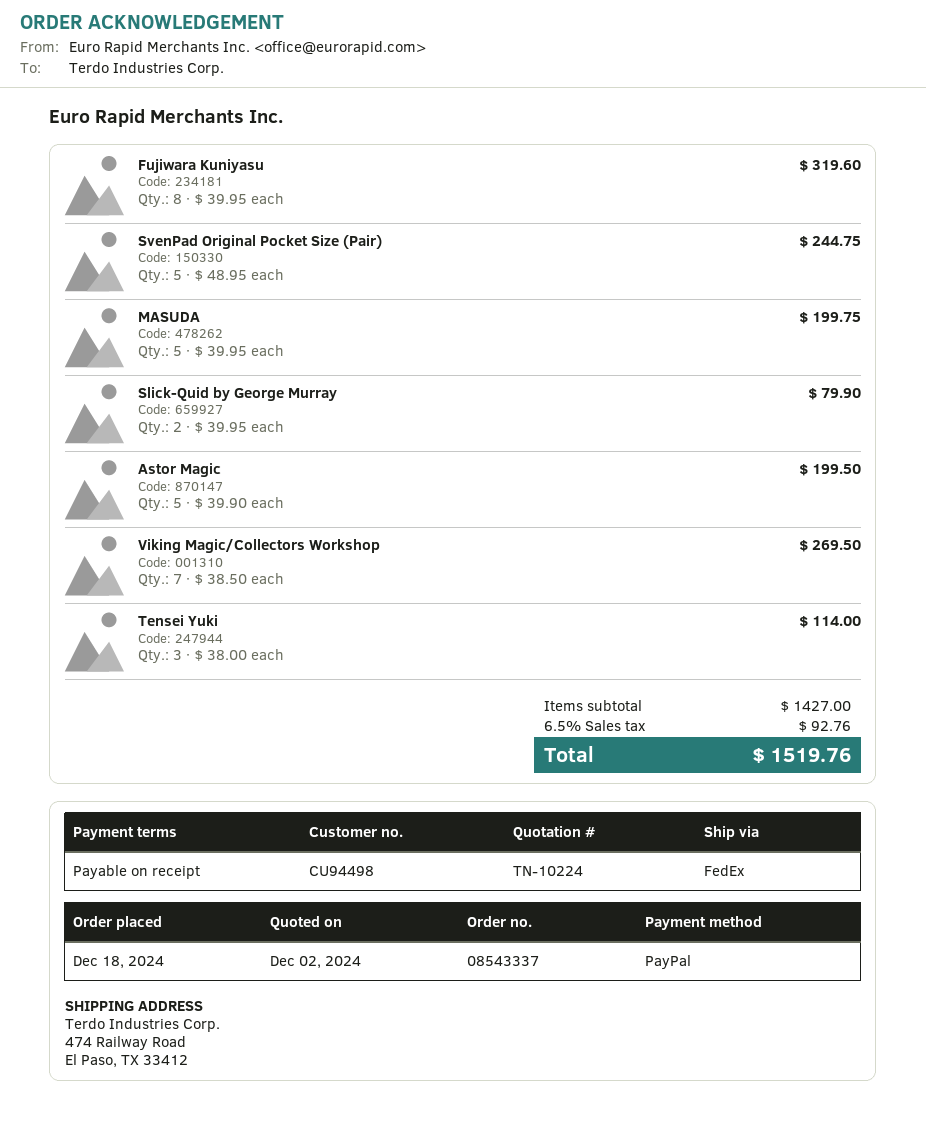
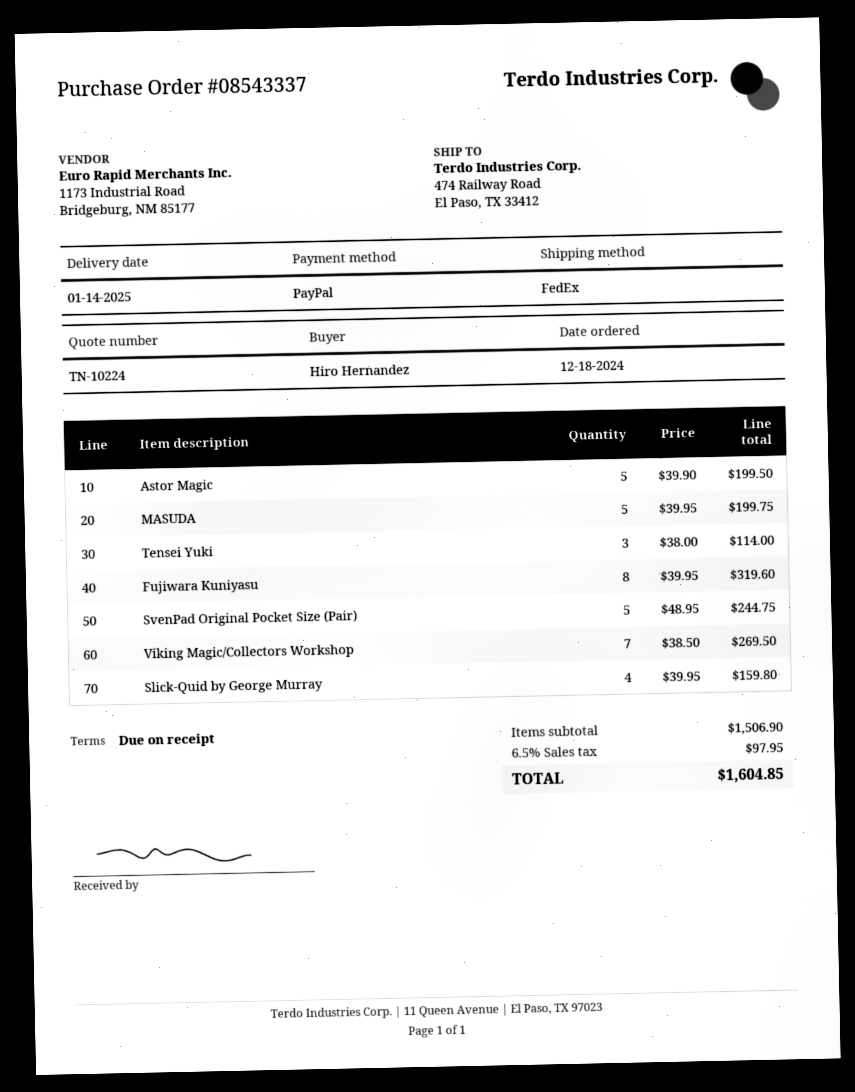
Slick-Quid by George Murray: 2 x 39.95 = 79.90 -> 4 x 39.95 = 159.80
subtotal: 1427.00 -> 1506.90
tax: 6.5% = 92.76 -> 6.5% = 97.95
total: 1519.76 -> 1604.85

